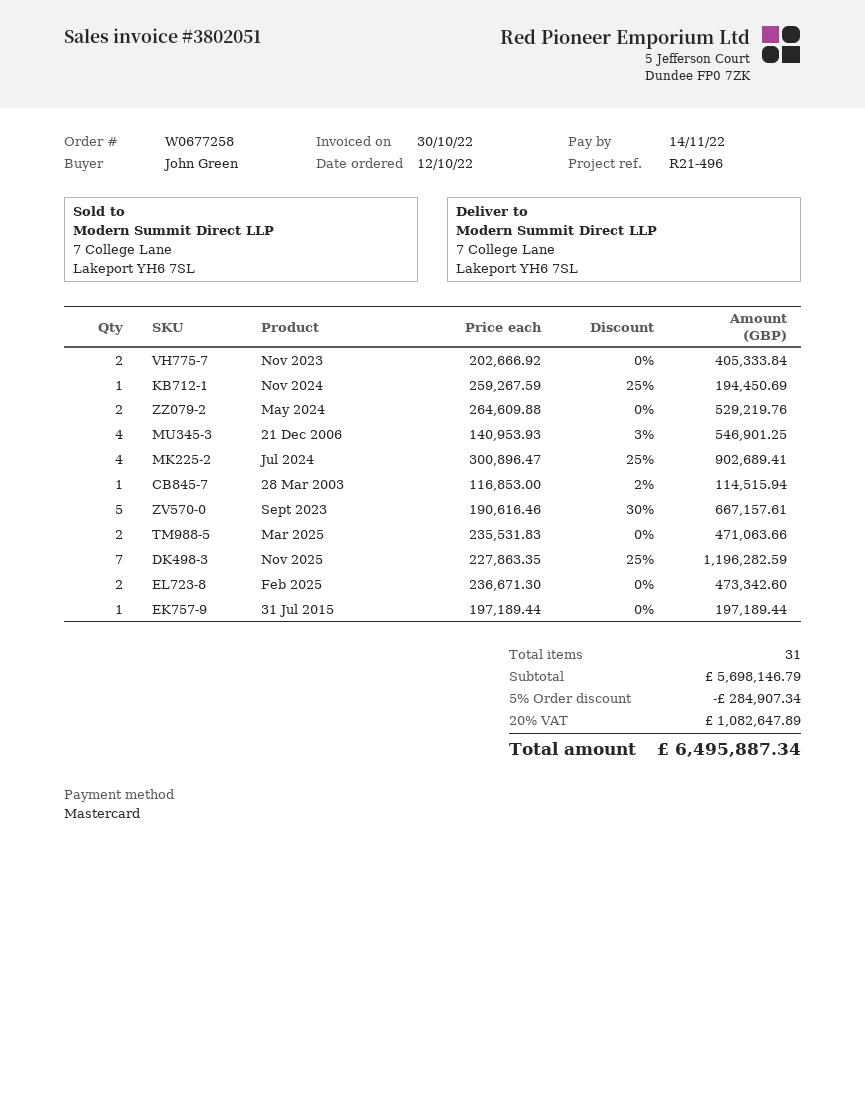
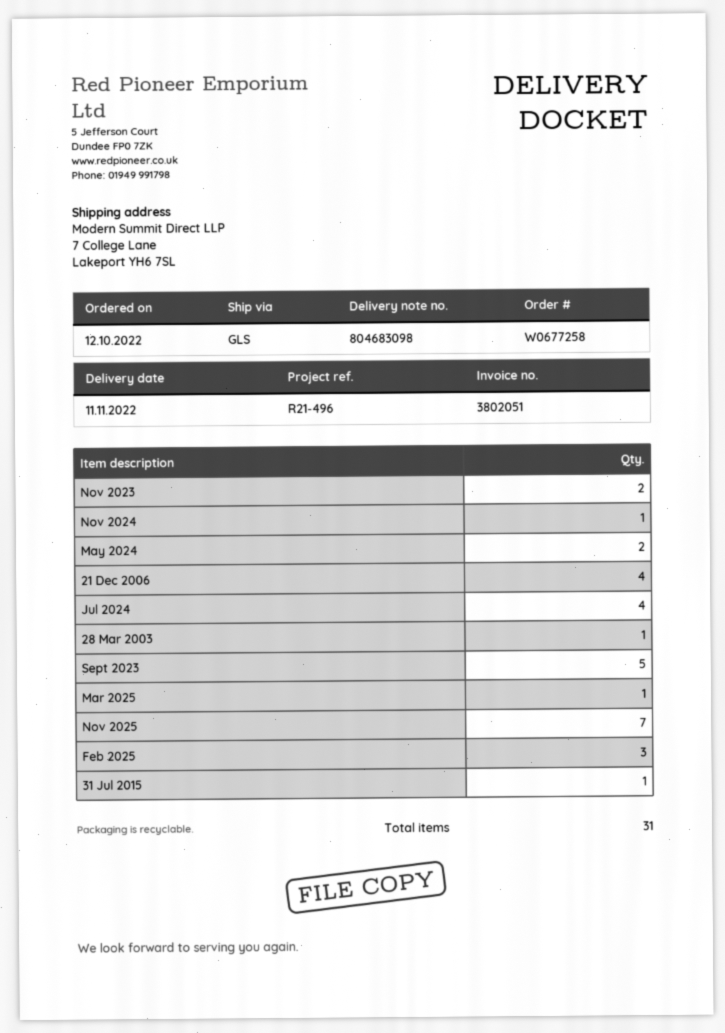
Mar 2025: 2 -> 1
Feb 2025: 2 -> 3

